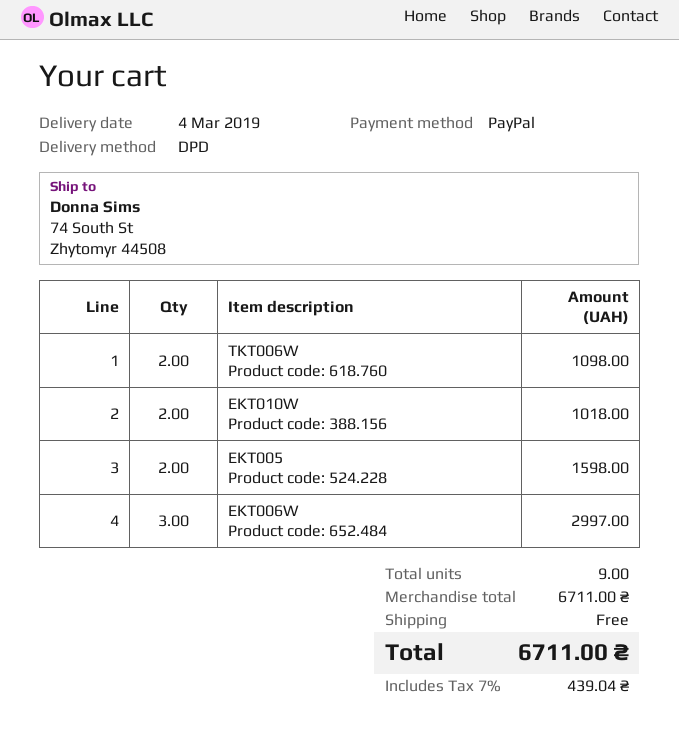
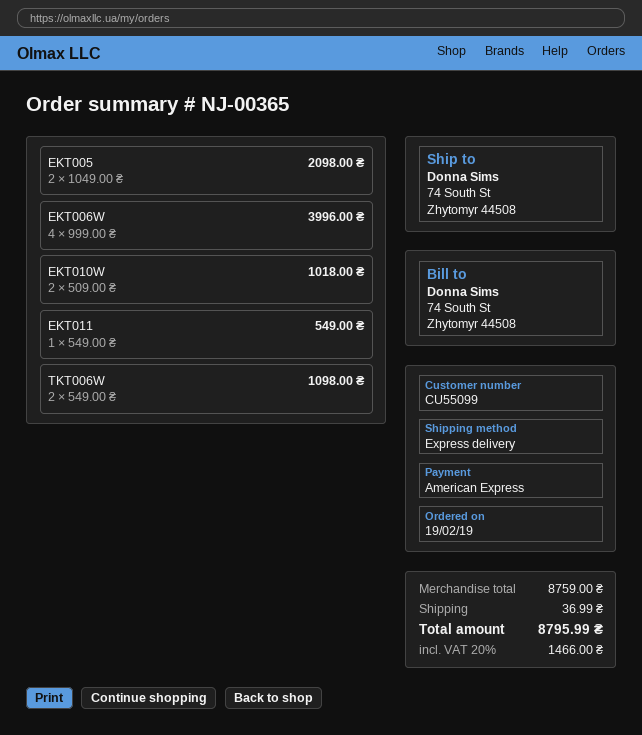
payment method: PayPal -> American Express
shipping method: DPD -> express
EKT005: 2 for 1598.00 -> 2 for 2098.00
EKT006W: 3 for 2997.00 -> 4 for 3996.00
EKT011: none -> 1 for 549.00
subtotal: 6711.00 -> 8759.00
shipping: 0.00 -> 36.99
tax: 7% = 439.04 -> 20% = 1466.00
total: 6711.00 -> 8795.99

